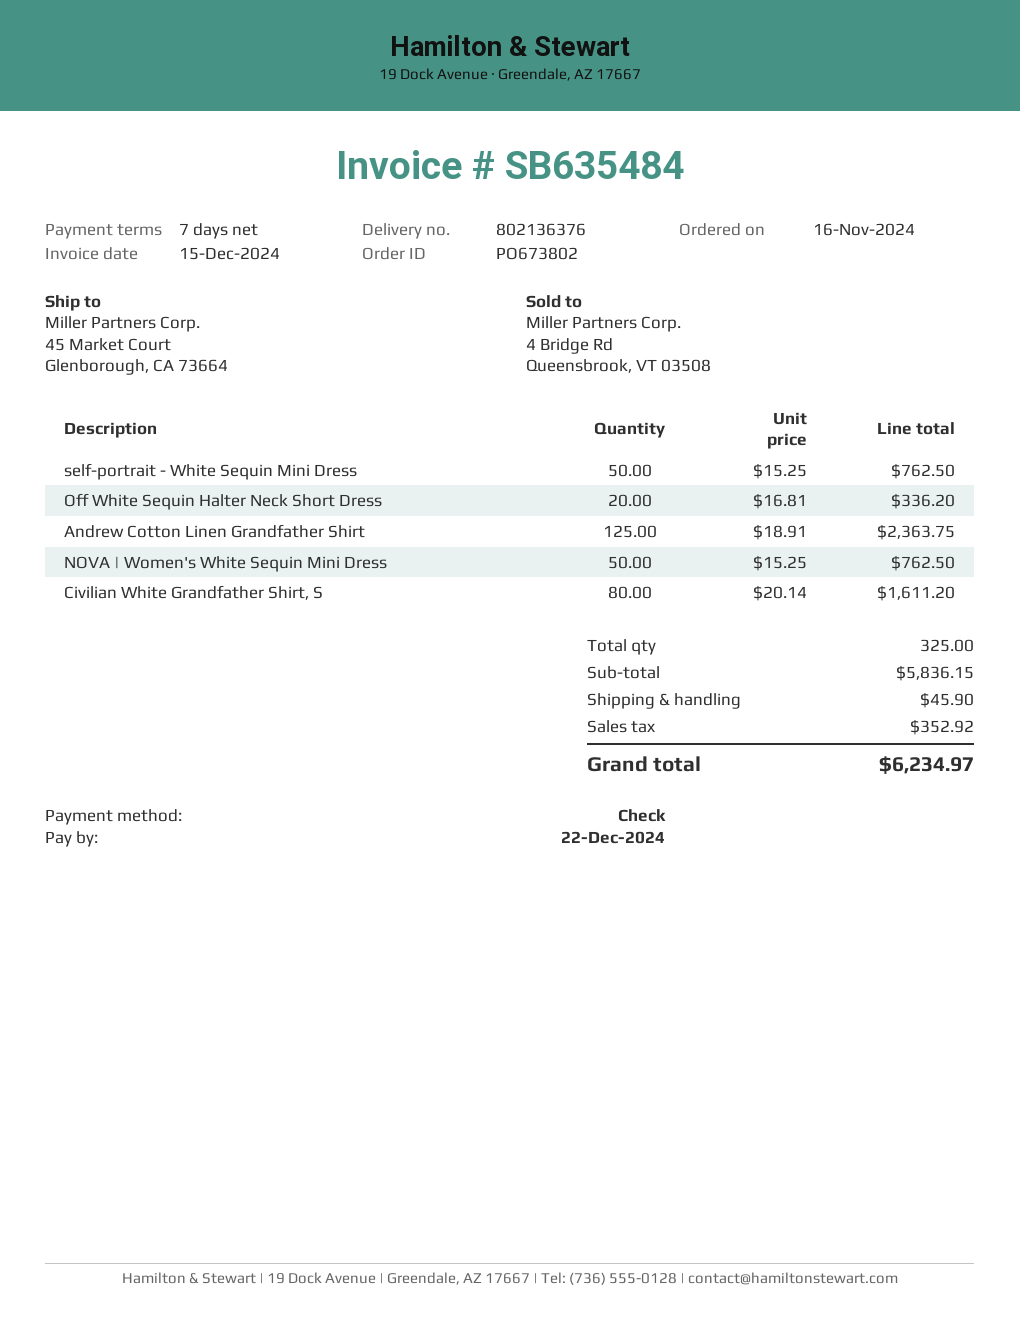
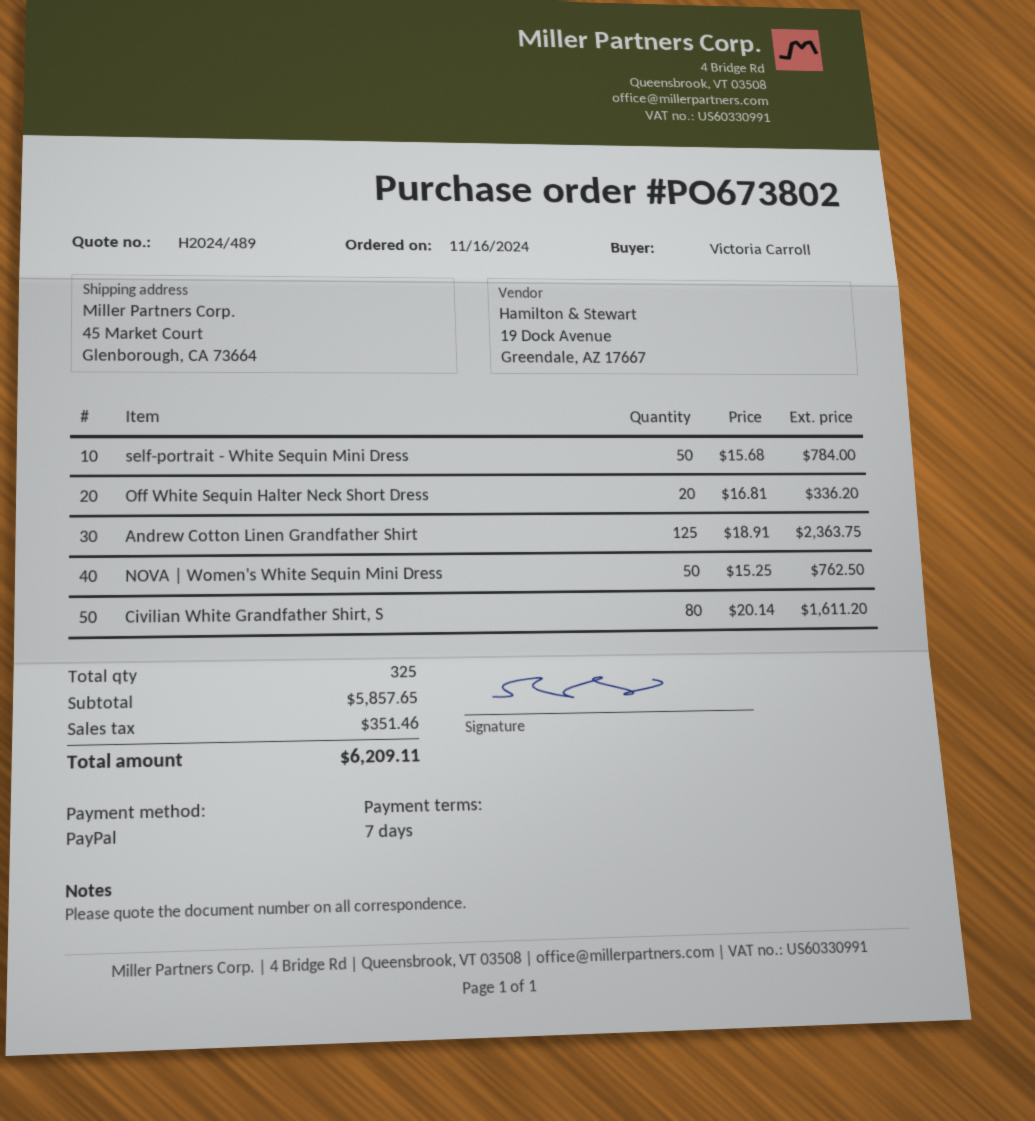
payment method: cheque -> PayPal
self-portrait - White Sequin Mini Dress: 50 x 15.25 = 762.50 -> 50 x 15.68 = 784.00
subtotal: 5836.15 -> 5857.65
shipping: 45.90 -> none
tax: 352.92 -> 351.46
total: 6234.97 -> 6209.11

